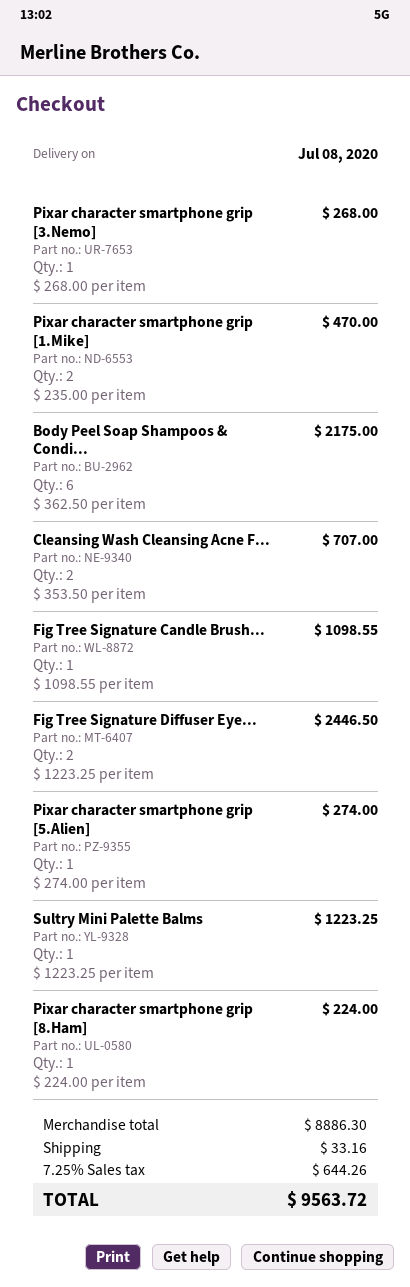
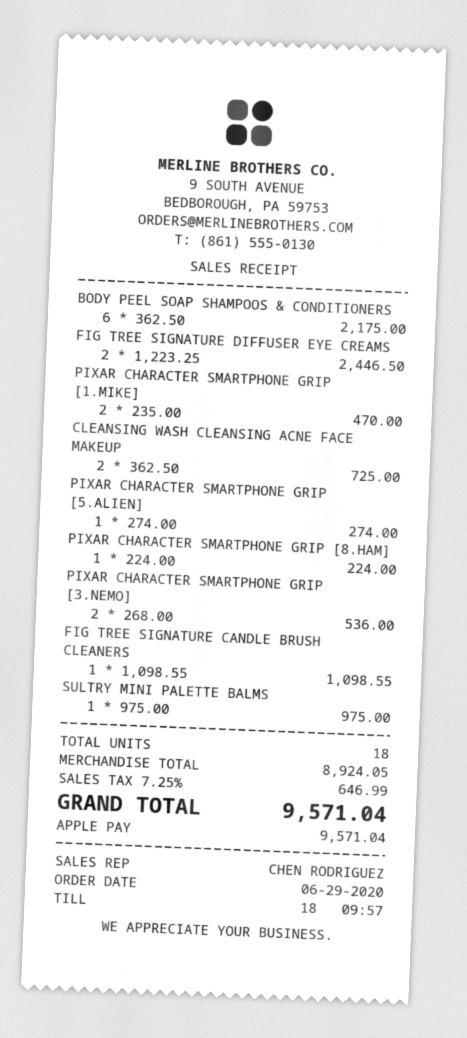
Pixar character smartphone grip [3.Nemo]: 1 x 268.00 = 268.00 -> 2 x 268.00 = 536.00
Cleansing Wash Cleansing Acne F...: 2 x 353.50 = 707.00 -> 2 x 362.50 = 725.00
Sultry Mini Palette Balms: 1 x 1223.25 = 1223.25 -> 1 x 975.00 = 975.00
subtotal: 8886.30 -> 8924.05
shipping: 33.16 -> none
tax: 7.25% = 644.26 -> 7.25% = 646.99
total: 9563.72 -> 9571.04

